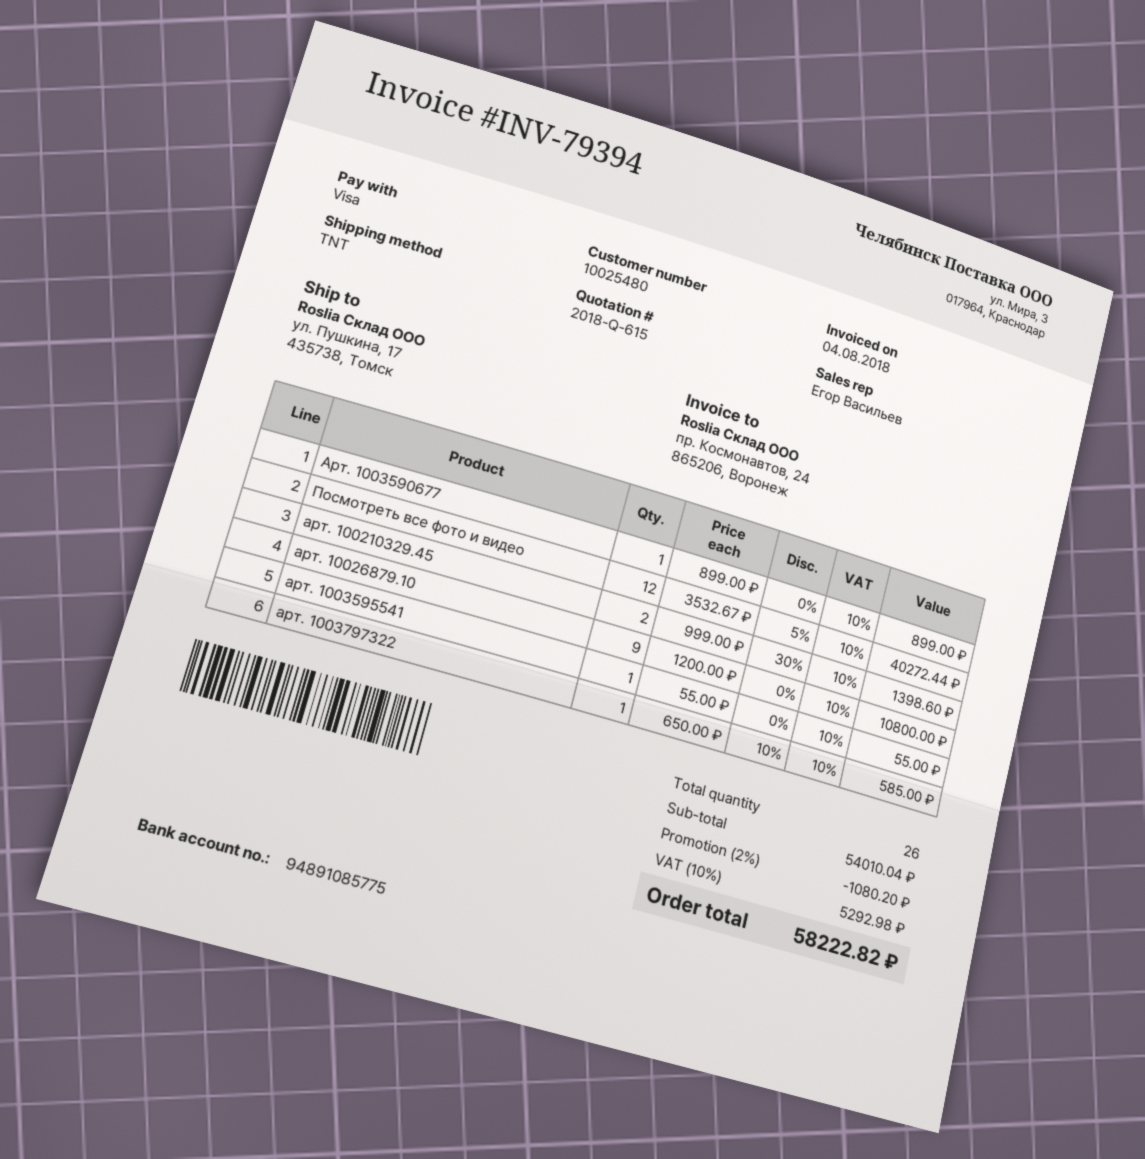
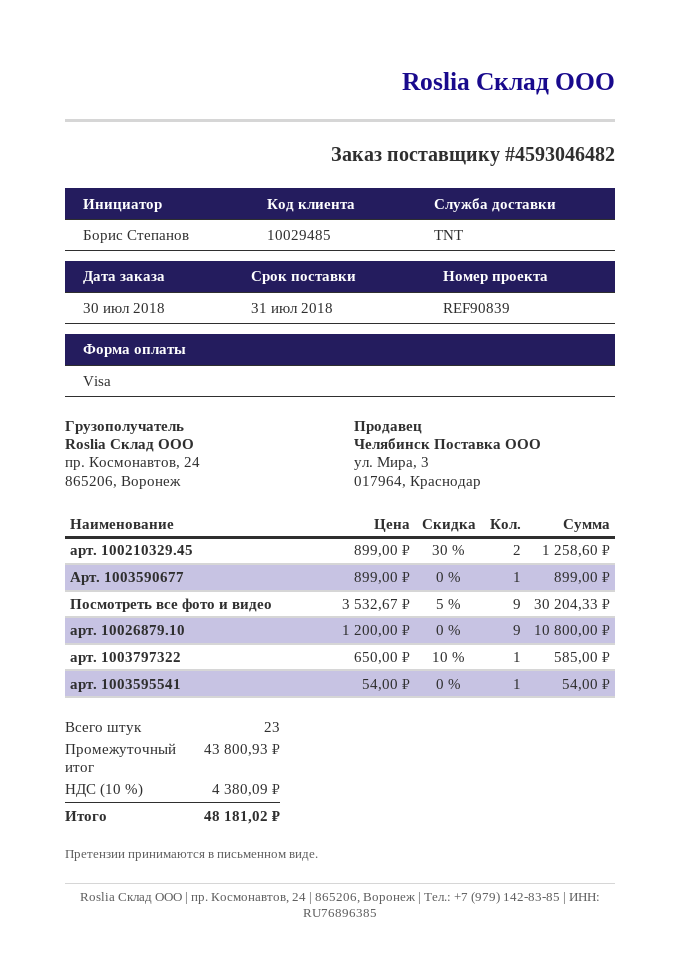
customer number: 10025480 -> 10029485
ship to: ул. Пушкина, 17, 435738, Томск -> пр. Космонавтов, 24, 865206, Воронеж
Посмотреть все фото и видео: 12 x 3532.67 - 5% = 40272.44 -> 9 x 3532.67 - 5% = 30204.33
арт. 100210329.45: 2 x 999.00 - 30% = 1398.60 -> 2 x 899.00 - 30% = 1258.60
арт. 1003595541: 1 x 55.00 = 55.00 -> 1 x 54.00 = 54.00
total quantity: 26 -> 23
subtotal: 54010.04 -> 43800.93
discount: 2% = 1080.20 -> none
tax: 10% = 5292.98 -> 10% = 4380.09
total: 58222.82 -> 48181.02

